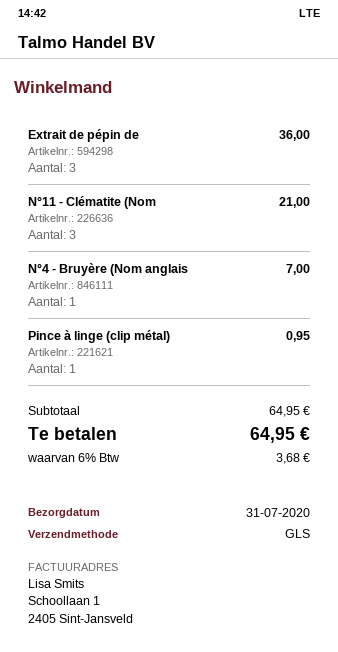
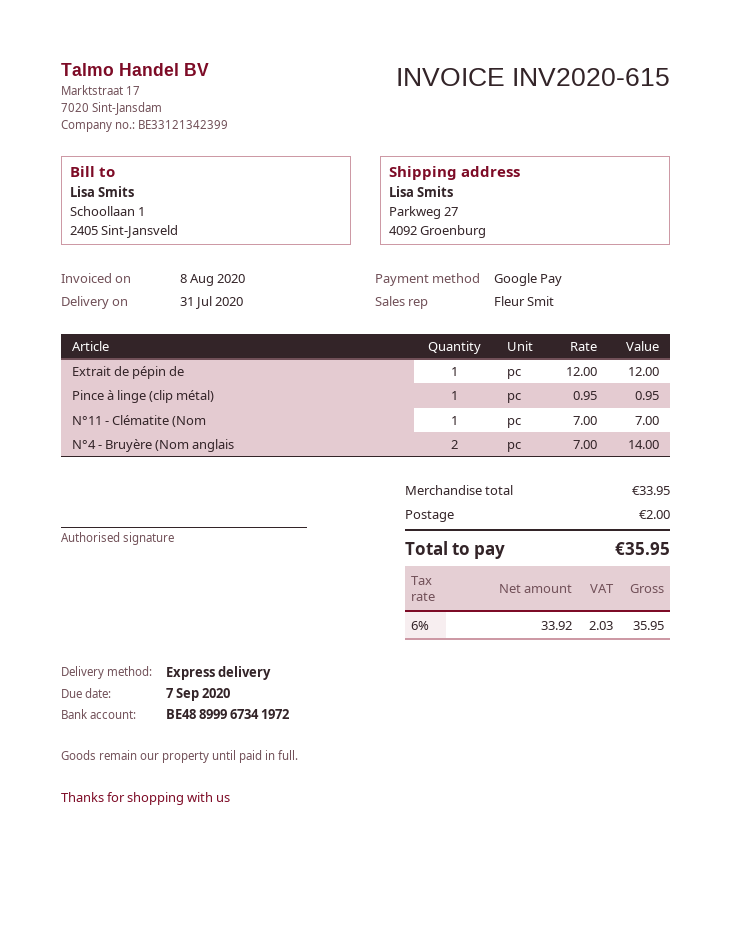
shipping method: GLS -> express
Extrait de pépin de: 3 for 36.00 -> 1 for 12.00
N°11 - Clématite (Nom: 3 for 21.00 -> 1 for 7.00
N°4 - Bruyère (Nom anglais: 1 for 7.00 -> 2 for 14.00
subtotal: 64.95 -> 33.95
shipping: none -> 2.00
tax: 6% = 3.68 -> 6% = 2.03
total: 64.95 -> 35.95

